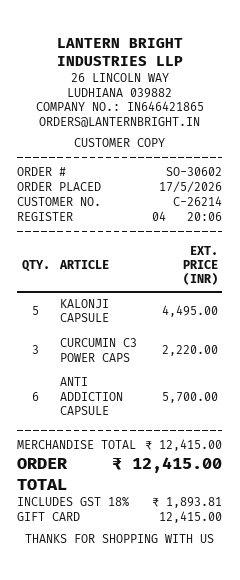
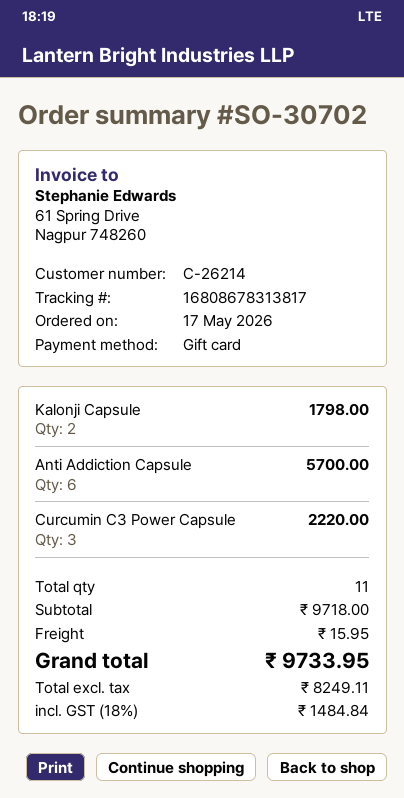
order number: SO-30602 -> SO-30702
KALONJI CAPSULE: 5 for 4495.00 -> 2 for 1798.00
subtotal: 12415.00 -> 9718.00
shipping: none -> 15.95
tax: 18% = 1893.81 -> 18% = 1484.84
total: 12415.00 -> 9733.95

